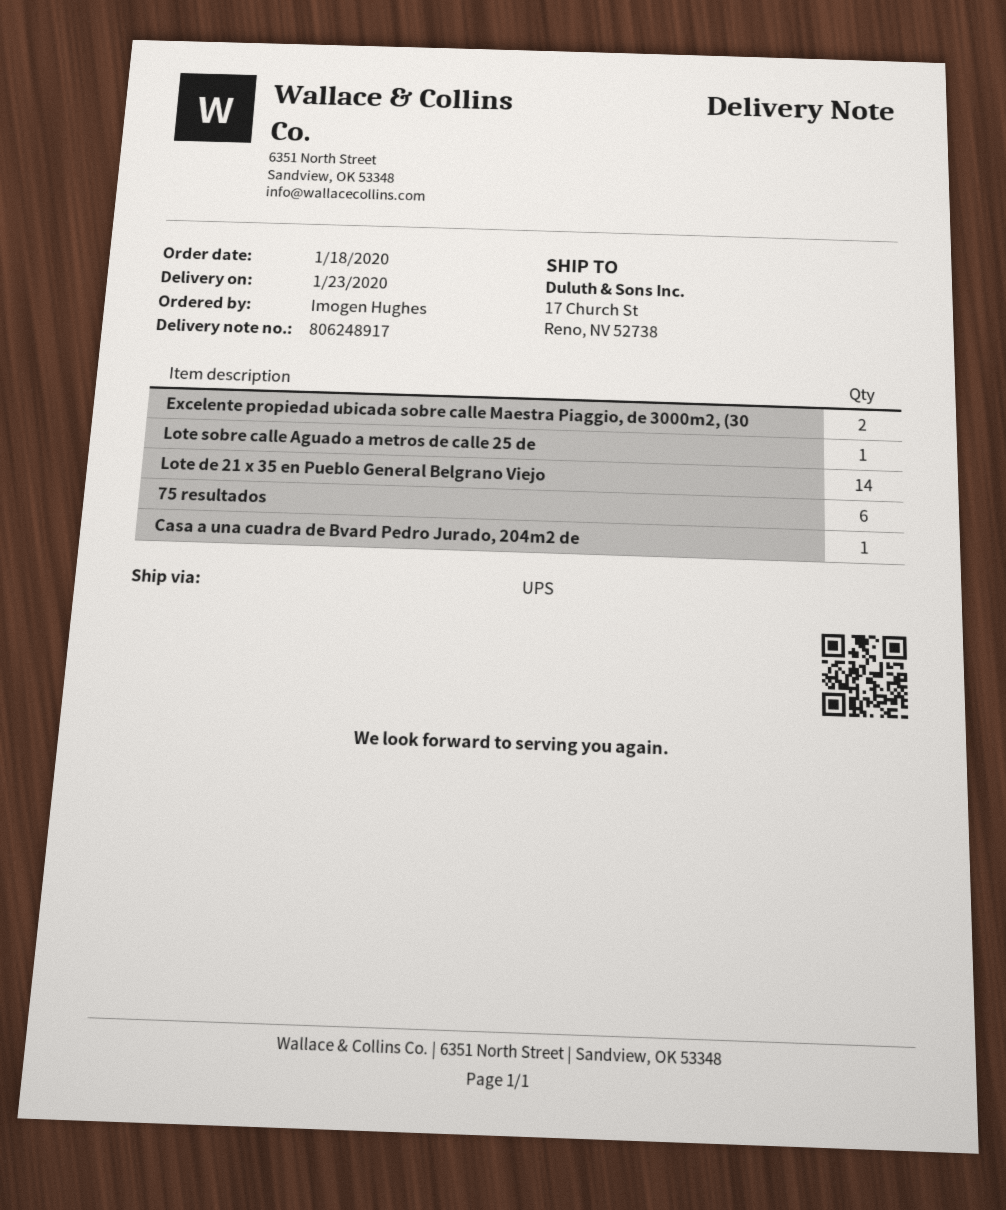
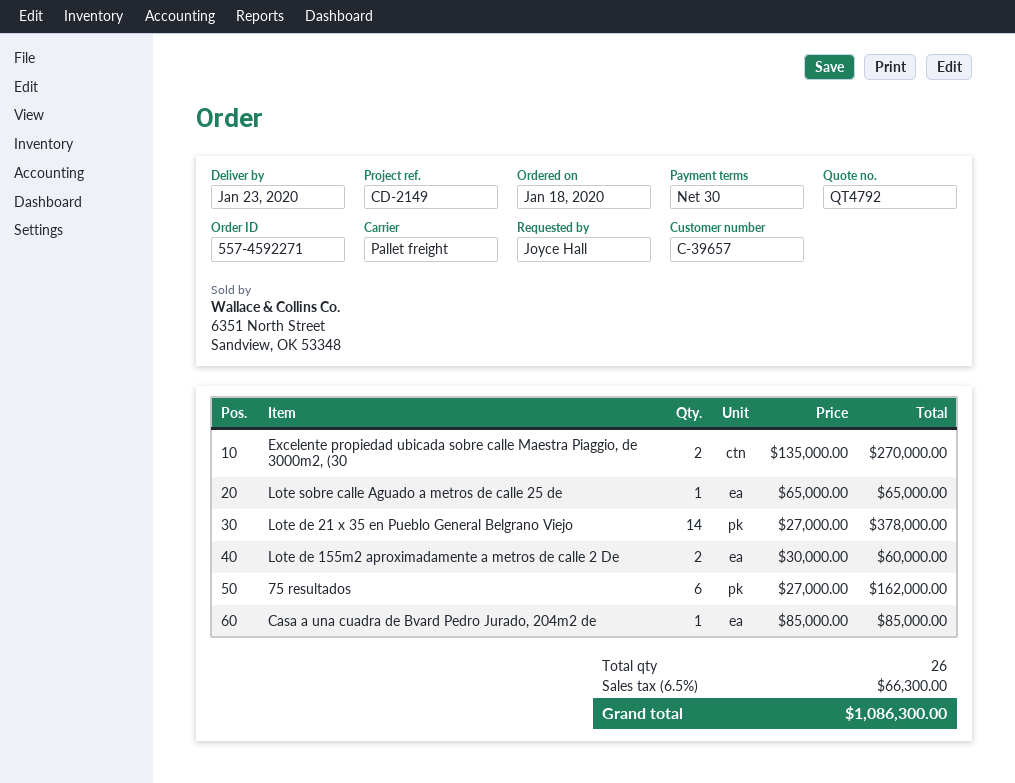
ordered by: Imogen Hughes -> Joyce Hall
shipping method: UPS -> pallet freight
Lote de 155m2 aproximadamente a metros de calle 2 De: none -> 2

